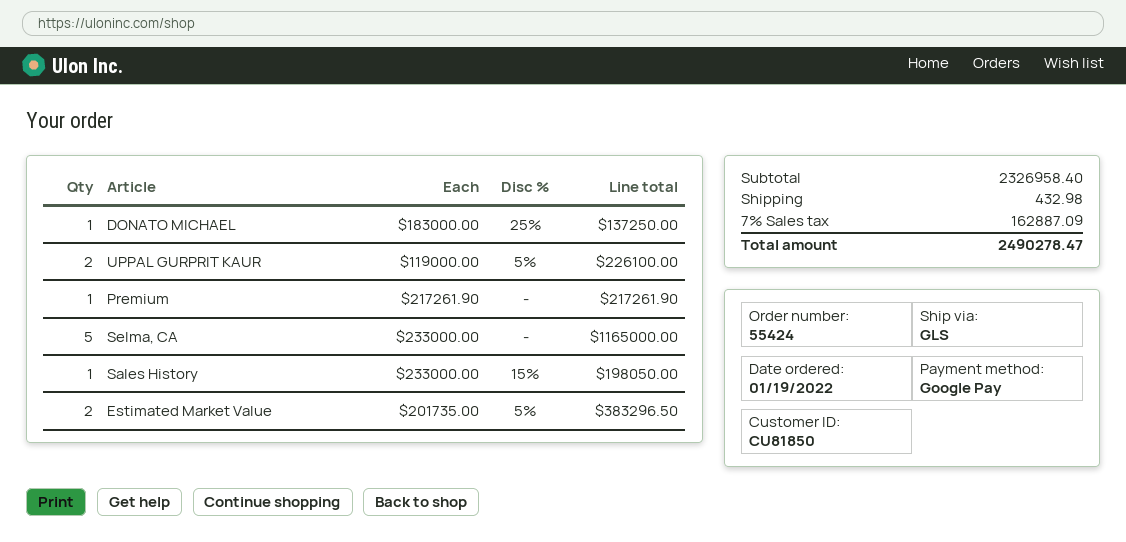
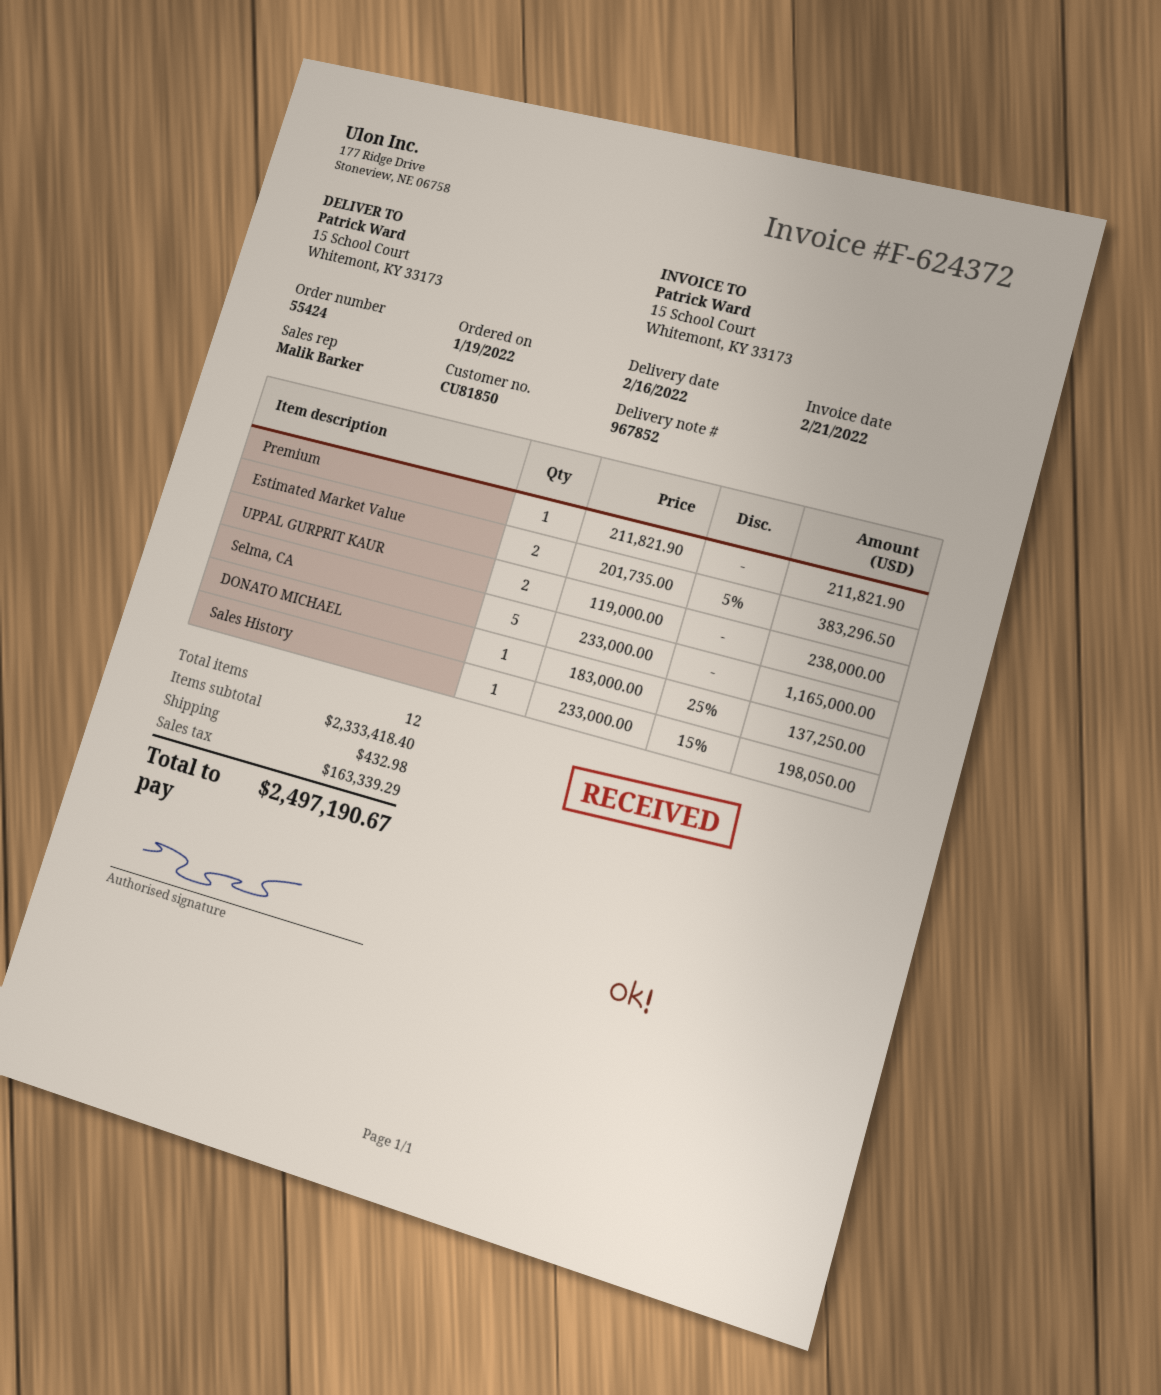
UPPAL GURPRIT KAUR: 2 x 119000.00 - 5% = 226100.00 -> 2 x 119000.00 = 238000.00
Premium: 1 x 217261.90 = 217261.90 -> 1 x 211821.90 = 211821.90
subtotal: 2326958.40 -> 2333418.40
tax: 162887.09 -> 163339.29
total: 2490278.47 -> 2497190.67

